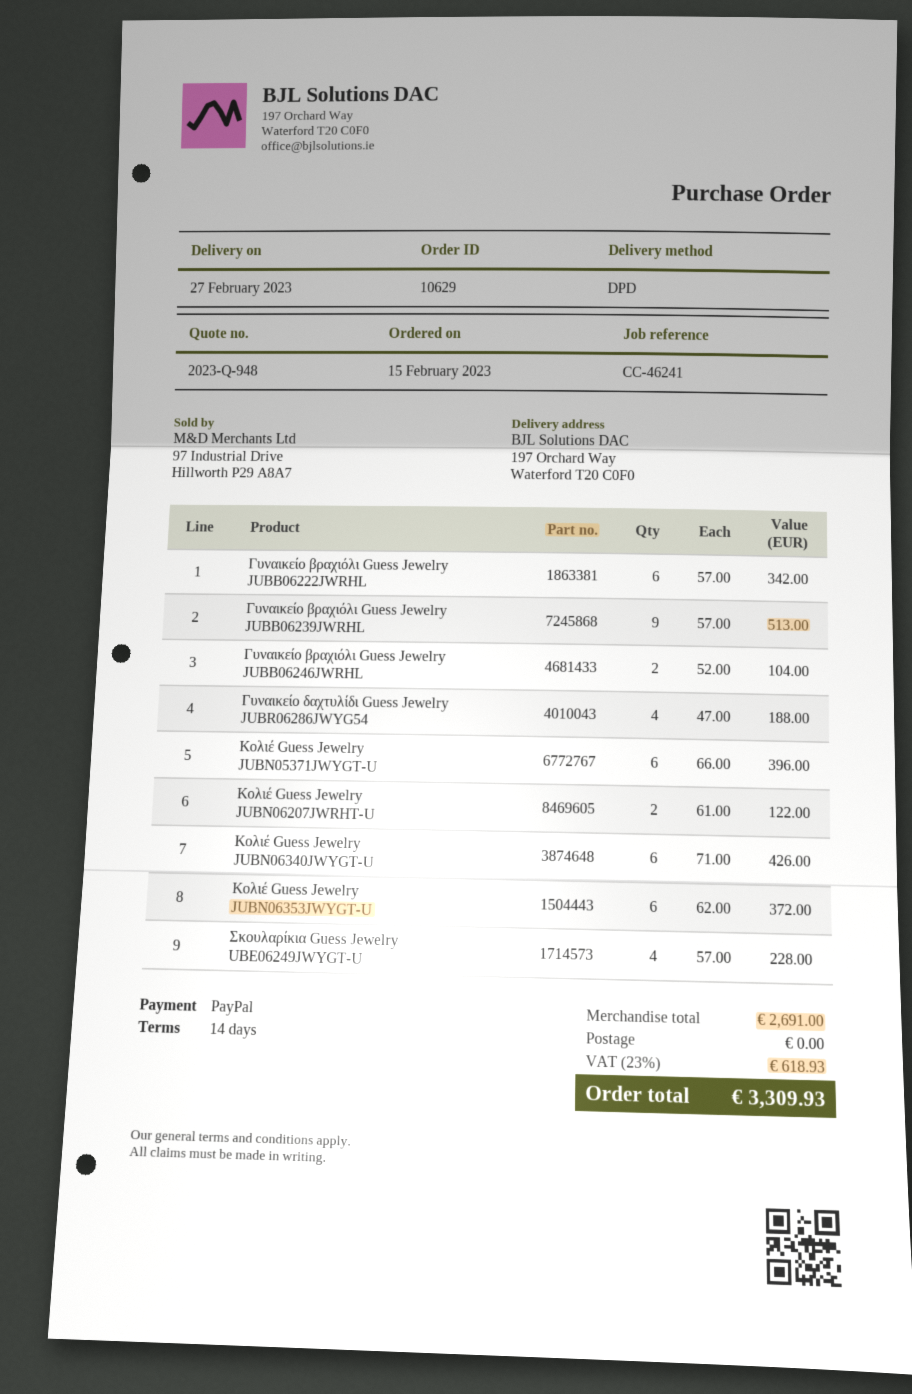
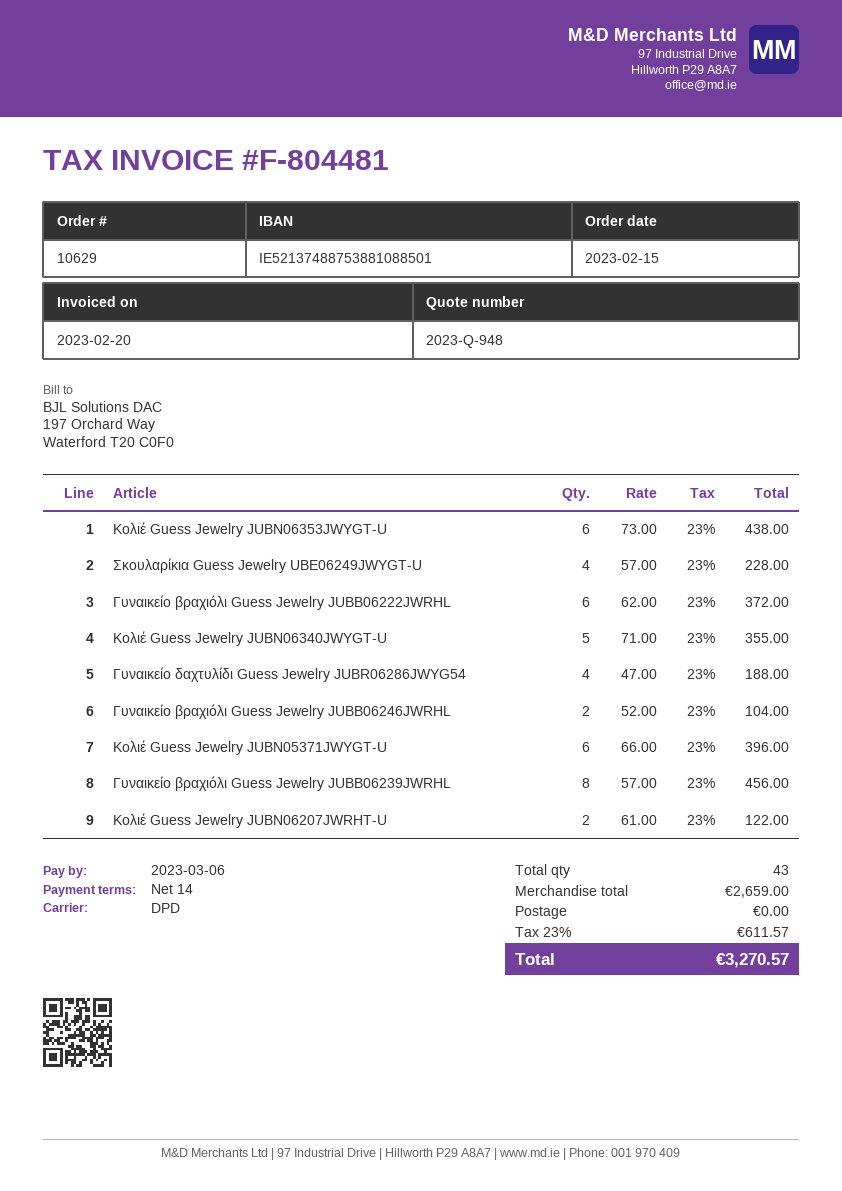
Γυναικείο βραχιόλι Guess Jewelry JUBB06222JWRHL: 6 x 57.00 = 342.00 -> 6 x 62.00 = 372.00
Γυναικείο βραχιόλι Guess Jewelry JUBB06239JWRHL: 9 x 57.00 = 513.00 -> 8 x 57.00 = 456.00
Κολιέ Guess Jewelry JUBN06340JWYGT-U: 6 x 71.00 = 426.00 -> 5 x 71.00 = 355.00
Κολιέ Guess Jewelry JUBN06353JWYGT-U: 6 x 62.00 = 372.00 -> 6 x 73.00 = 438.00
subtotal: 2691.00 -> 2659.00
tax: 23% = 618.93 -> 23% = 611.57
total: 3309.93 -> 3270.57

